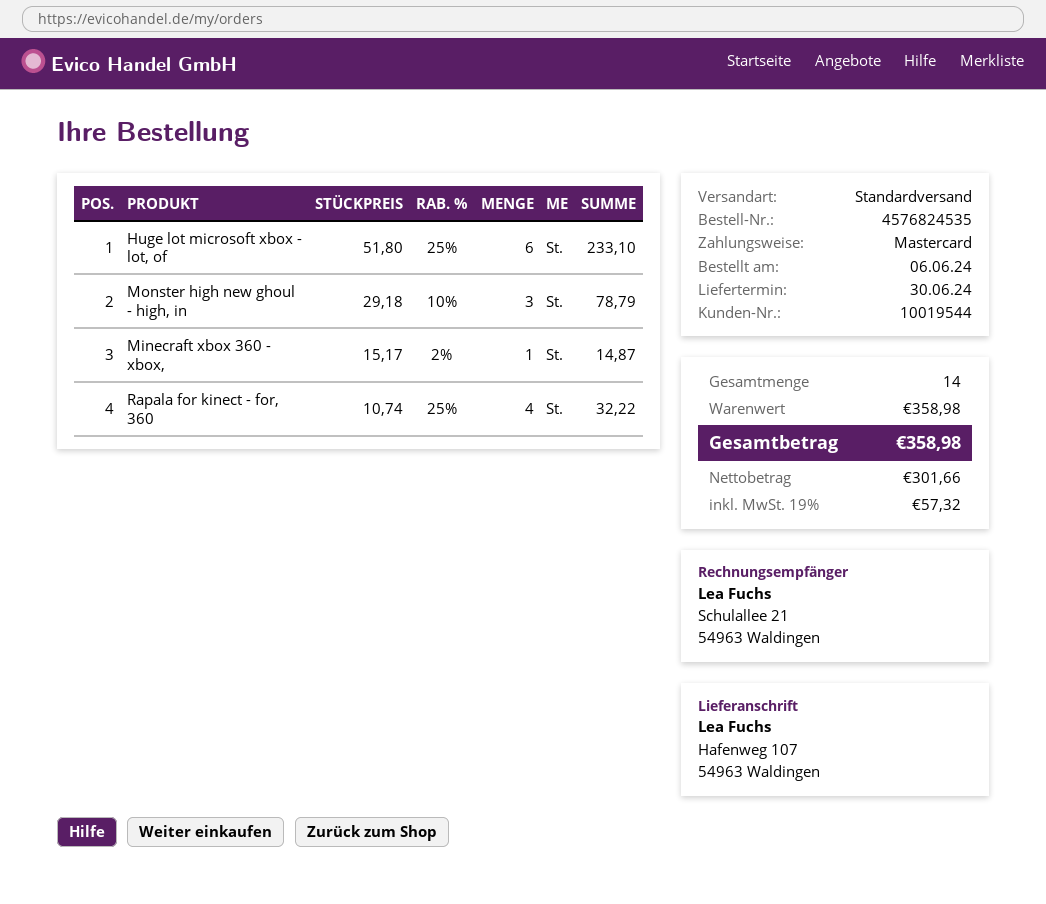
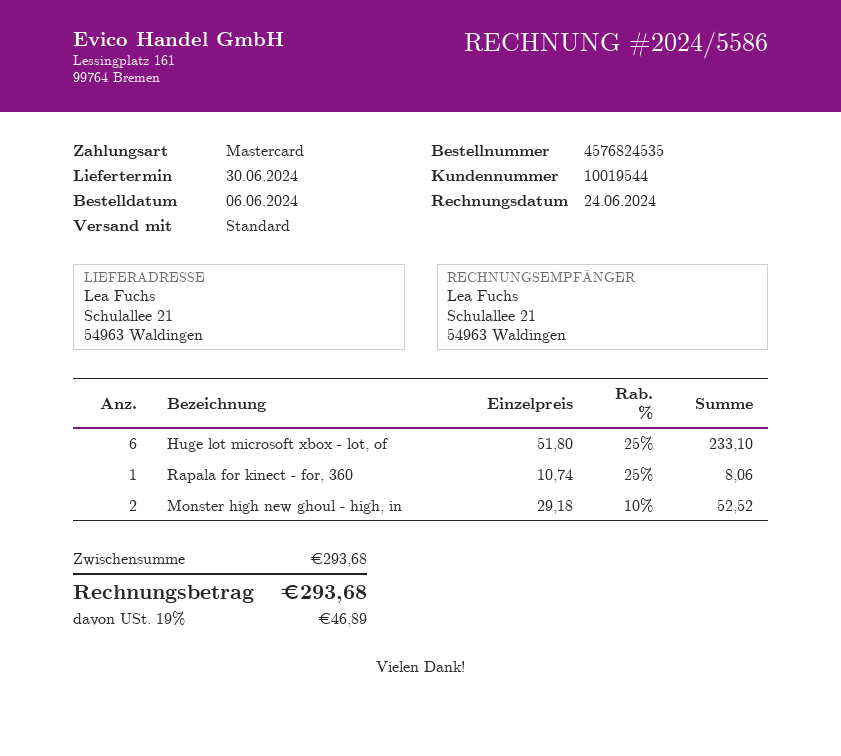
ship to: Hafenweg 107, 54963 Waldingen -> Schulallee 21, 54963 Waldingen
Monster high new ghoul - high, in: 3 x 29.18 - 10% = 78.79 -> 2 x 29.18 - 10% = 52.52
Minecraft xbox 360 - xbox,: 1 x 15.17 - 2% = 14.87 -> none
Rapala for kinect - for, 360: 4 x 10.74 - 25% = 32.22 -> 1 x 10.74 - 25% = 8.06
subtotal: 358.98 -> 293.68
tax: 19% = 57.32 -> 19% = 46.89
total: 358.98 -> 293.68

